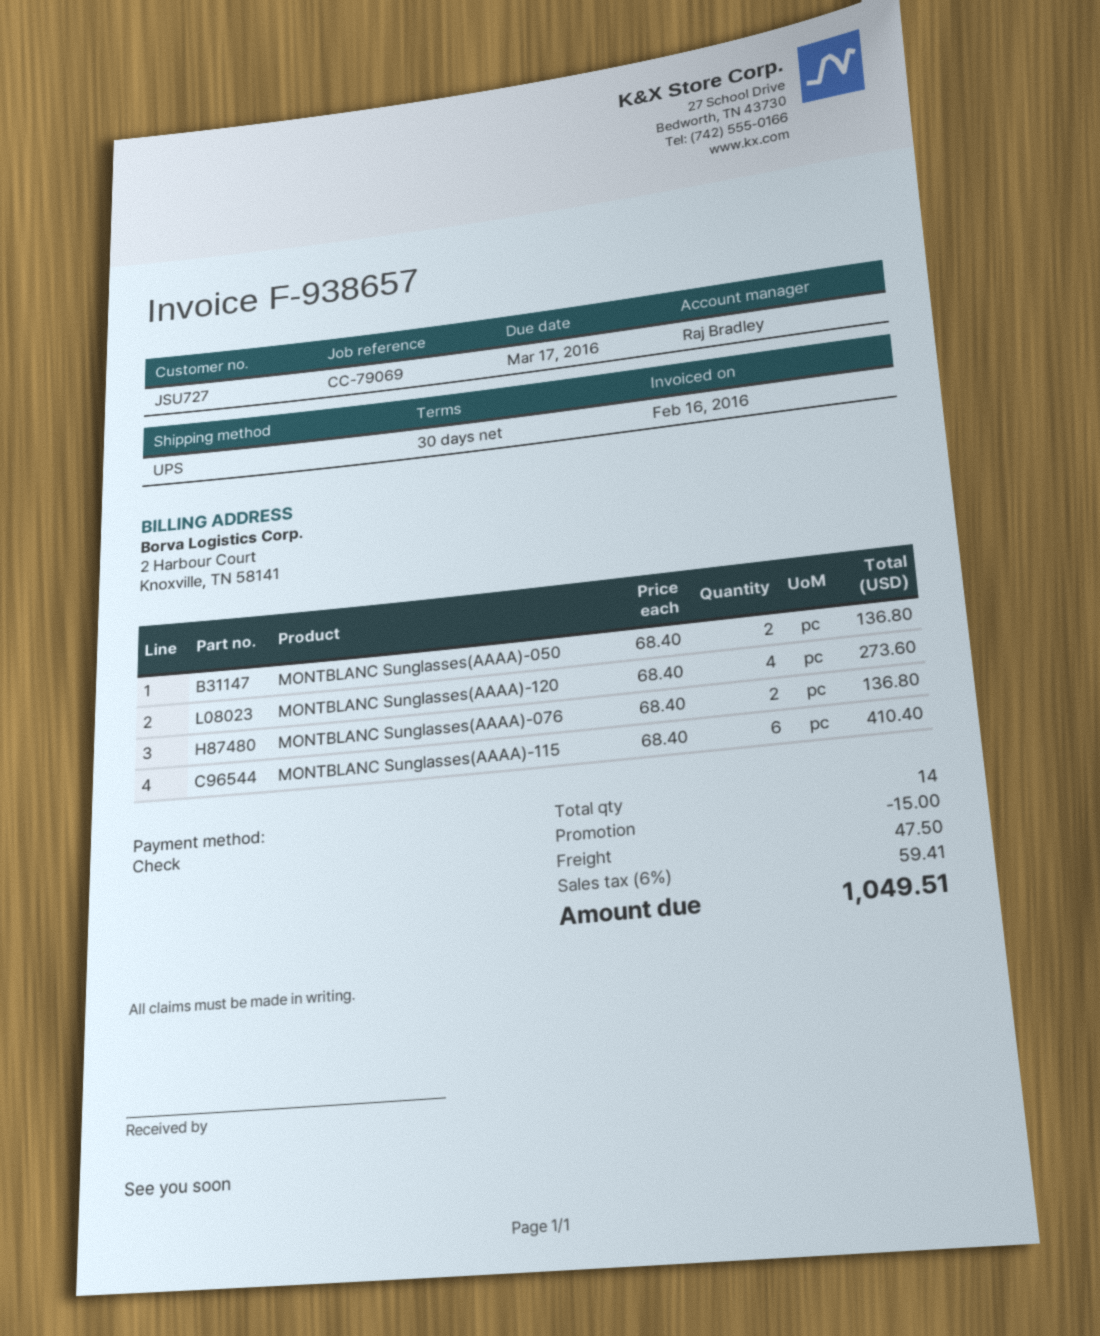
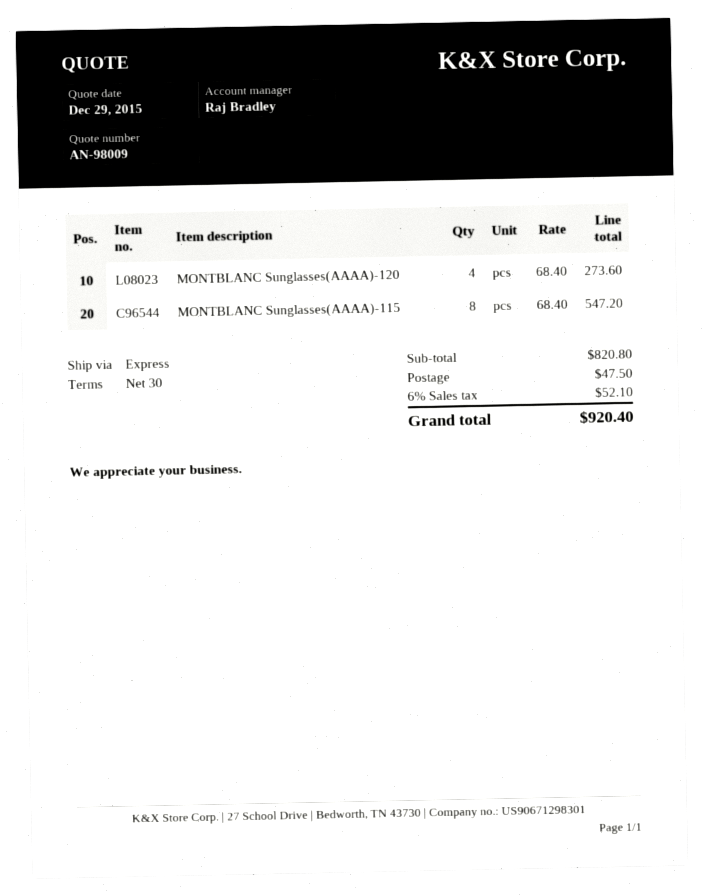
shipping method: UPS -> express
MONTBLANC Sunglasses(AAAA)-050: 2 x 68.40 = 136.80 -> none
MONTBLANC Sunglasses(AAAA)-076: 2 x 68.40 = 136.80 -> none
MONTBLANC Sunglasses(AAAA)-115: 6 x 68.40 = 410.40 -> 8 x 68.40 = 547.20
discount: 15.00 -> none
tax: 6% = 59.41 -> 6% = 52.10
total: 1049.51 -> 920.40

